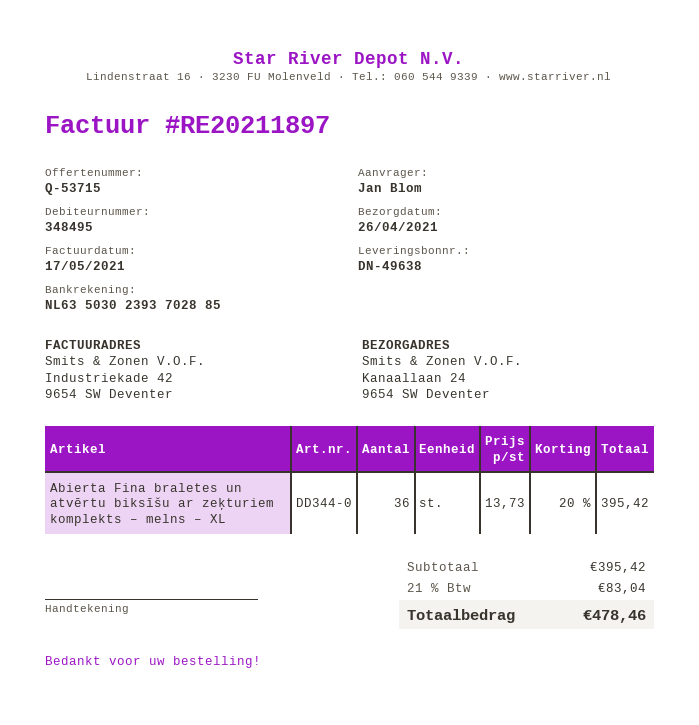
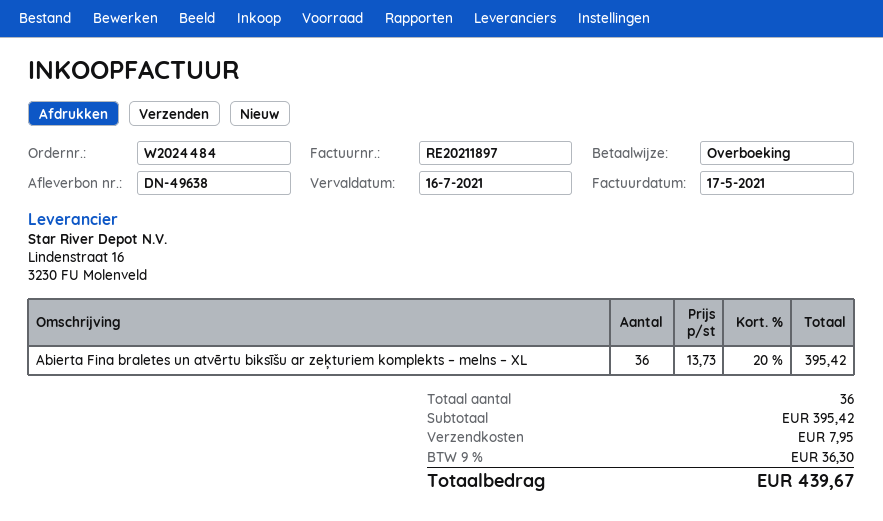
shipping: none -> 7.95
tax: 21% = 83.04 -> 9% = 36.30
total: 478.46 -> 439.67

